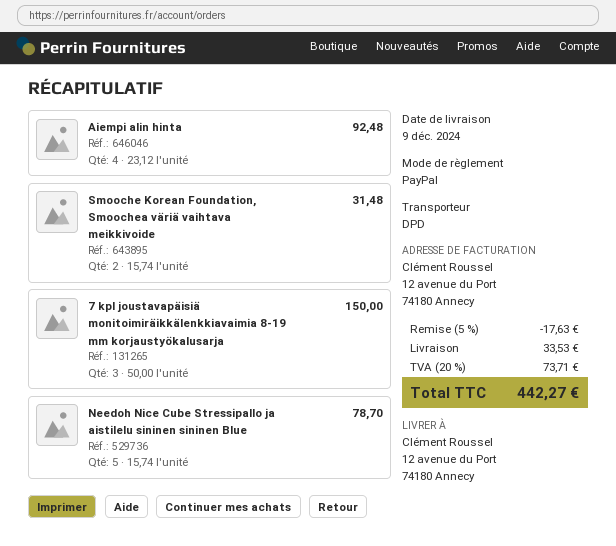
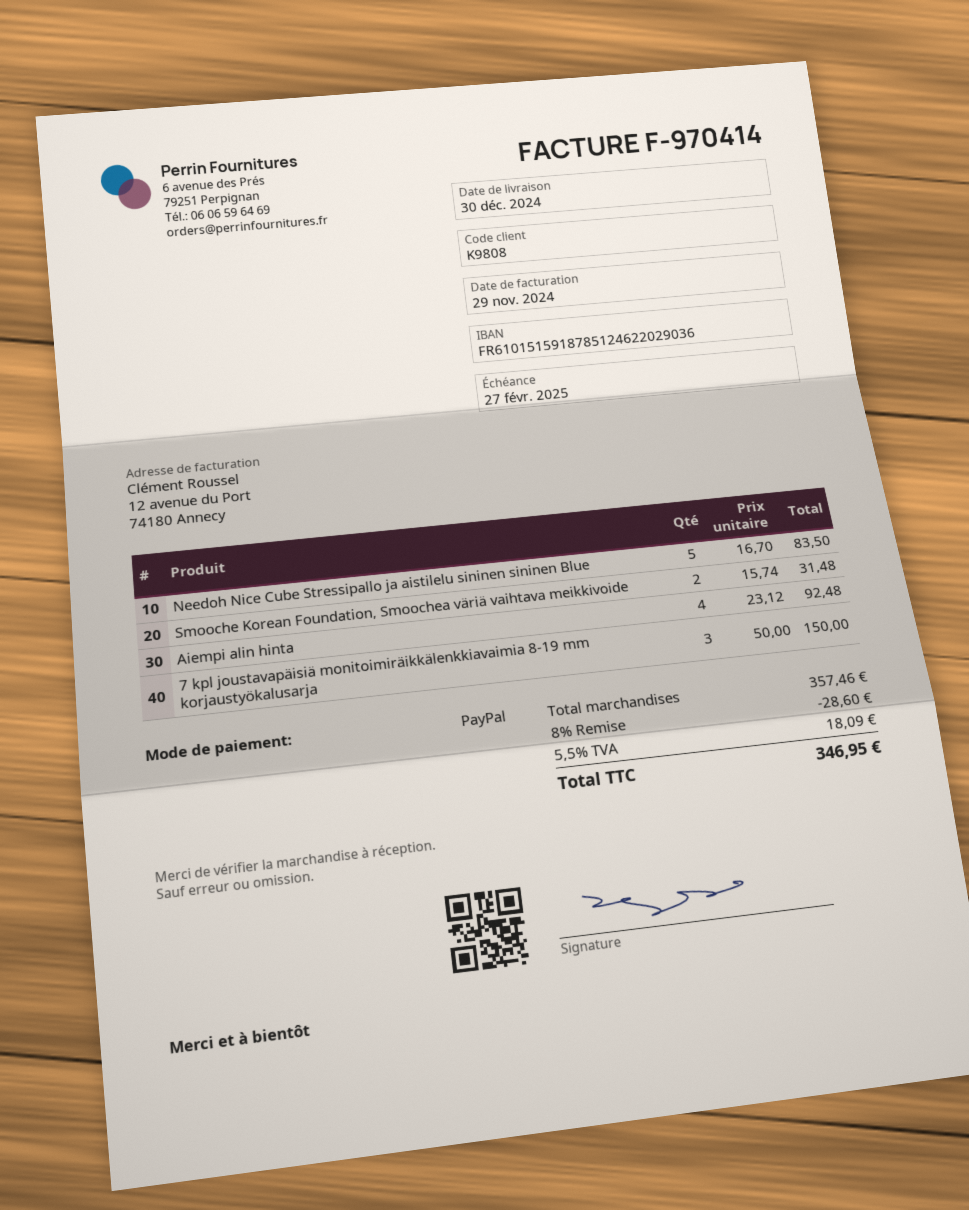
delivery date: 2024-12-09 -> 2024-12-30
Needoh Nice Cube Stressipallo ja aistilelu sininen sininen Blue: 5 x 15.74 = 78.70 -> 5 x 16.70 = 83.50
discount: 5% = 17.63 -> 8% = 28.60
shipping: 33.53 -> none
tax: 20% = 73.71 -> 5.5% = 18.09
total: 442.27 -> 346.95

